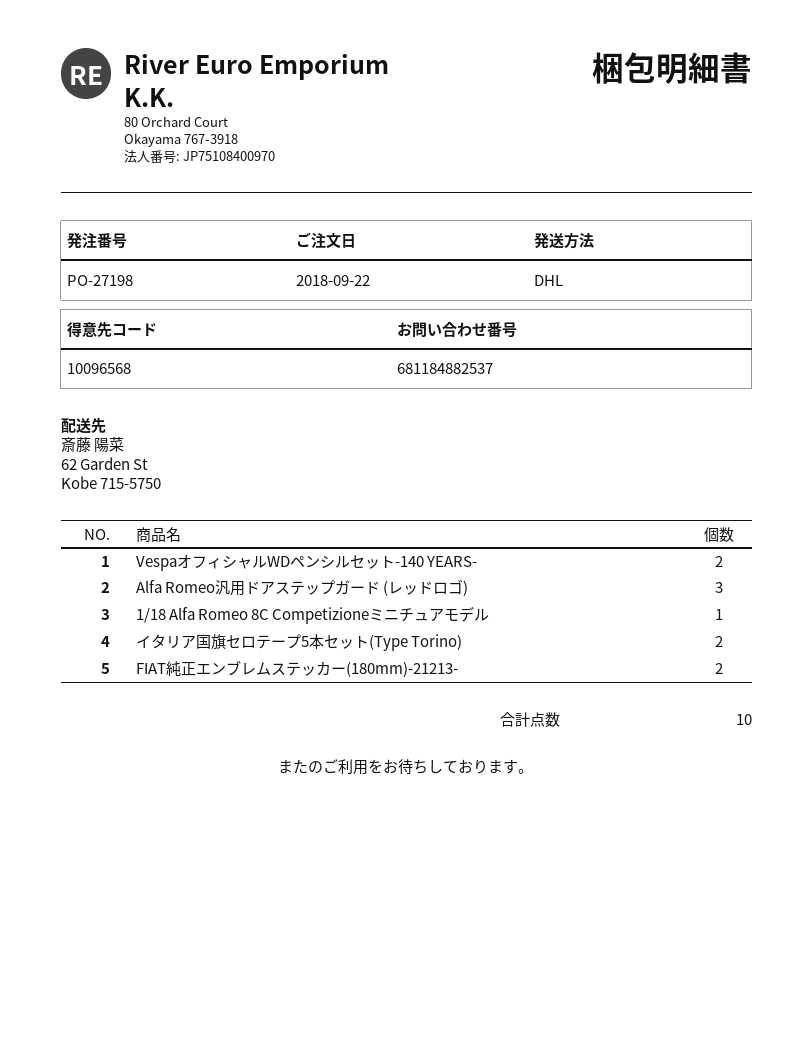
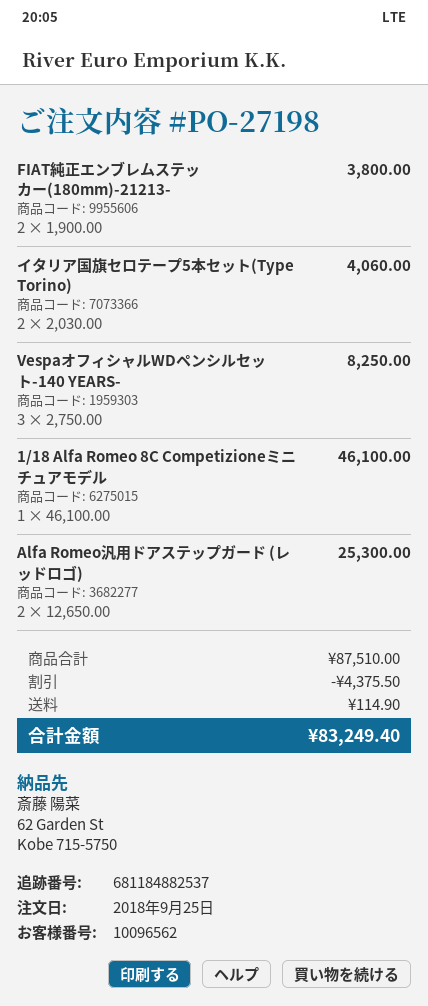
order date: 2018-09-22 -> 2018-09-25
customer number: 10096568 -> 10096562
VespaオフィシャルWDペンシルセット-140 YEARS-: 2 -> 3
Alfa Romeo汎用ドアステップガード (レッドロゴ): 3 -> 2

